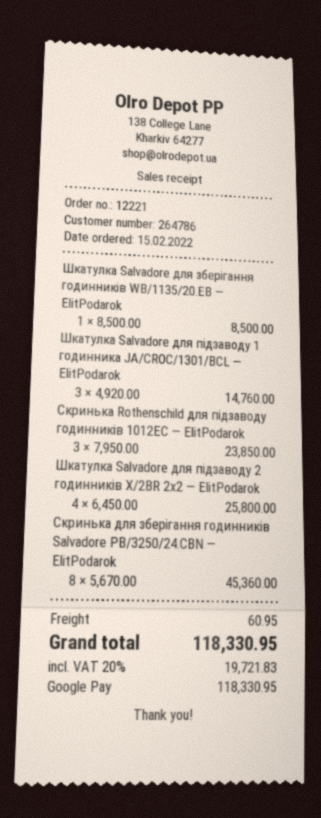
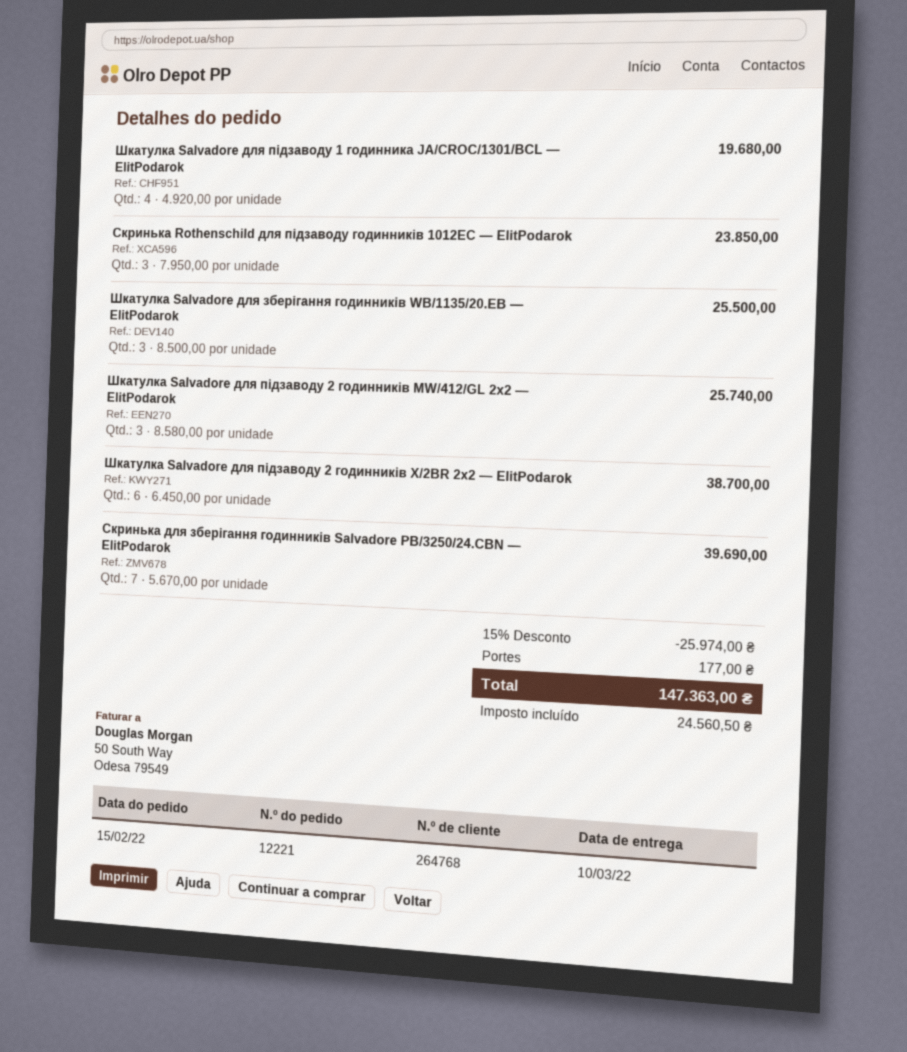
customer number: 264786 -> 264768
Шкатулка Salvadore для зберігання годинників WB/1135/20.EB — ElitPodarok: 1 x 8500.00 = 8500.00 -> 3 x 8500.00 = 25500.00
Шкатулка Salvadore для підзаводу 1 годинника JA/CROC/1301/BCL — ElitPodarok: 3 x 4920.00 = 14760.00 -> 4 x 4920.00 = 19680.00
Шкатулка Salvadore для підзаводу 2 годинників X/2BR 2x2 — ElitPodarok: 4 x 6450.00 = 25800.00 -> 6 x 6450.00 = 38700.00
Скринька для зберігання годинників Salvadore PB/3250/24.CBN — ElitPodarok: 8 x 5670.00 = 45360.00 -> 7 x 5670.00 = 39690.00
Шкатулка Salvadore для підзаводу 2 годинників MW/412/GL 2x2 — ElitPodarok: none -> 3 x 8580.00 = 25740.00
discount: none -> 15% = 25974.00
shipping: 60.95 -> 177.00
tax: 19721.83 -> 24560.50
total: 118330.95 -> 147363.00

